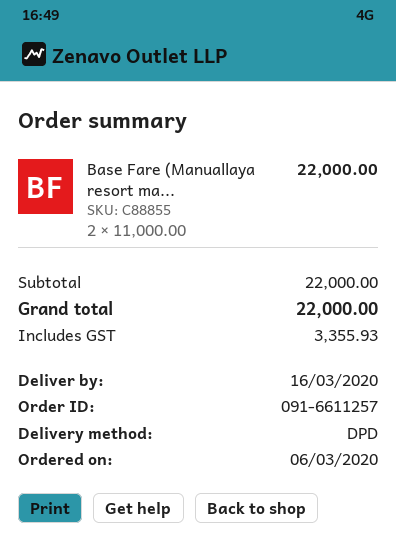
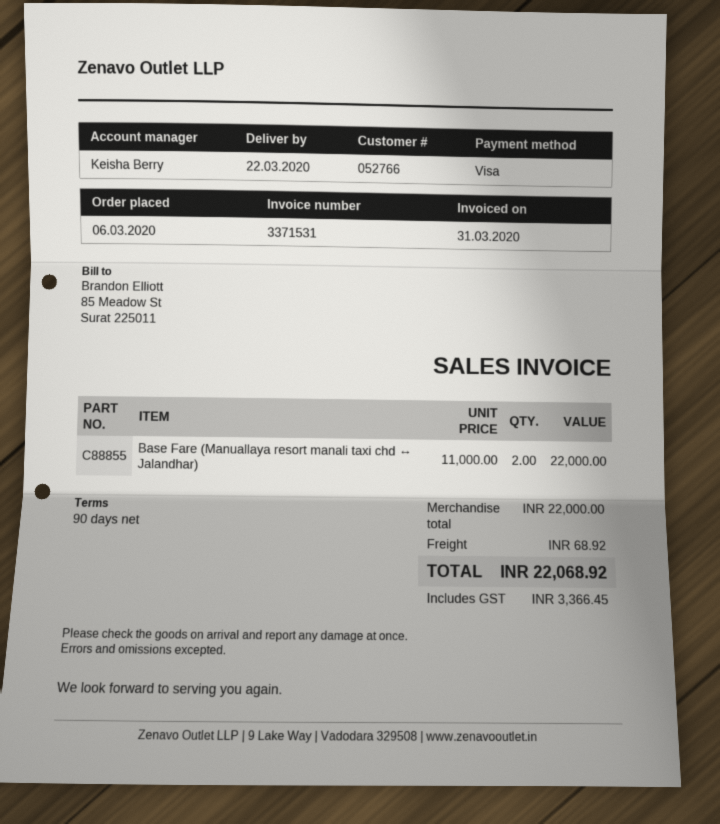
delivery date: 2020-03-16 -> 2020-03-22
shipping: none -> 68.92
tax: 3355.93 -> 3366.45
total: 22000.00 -> 22068.92

